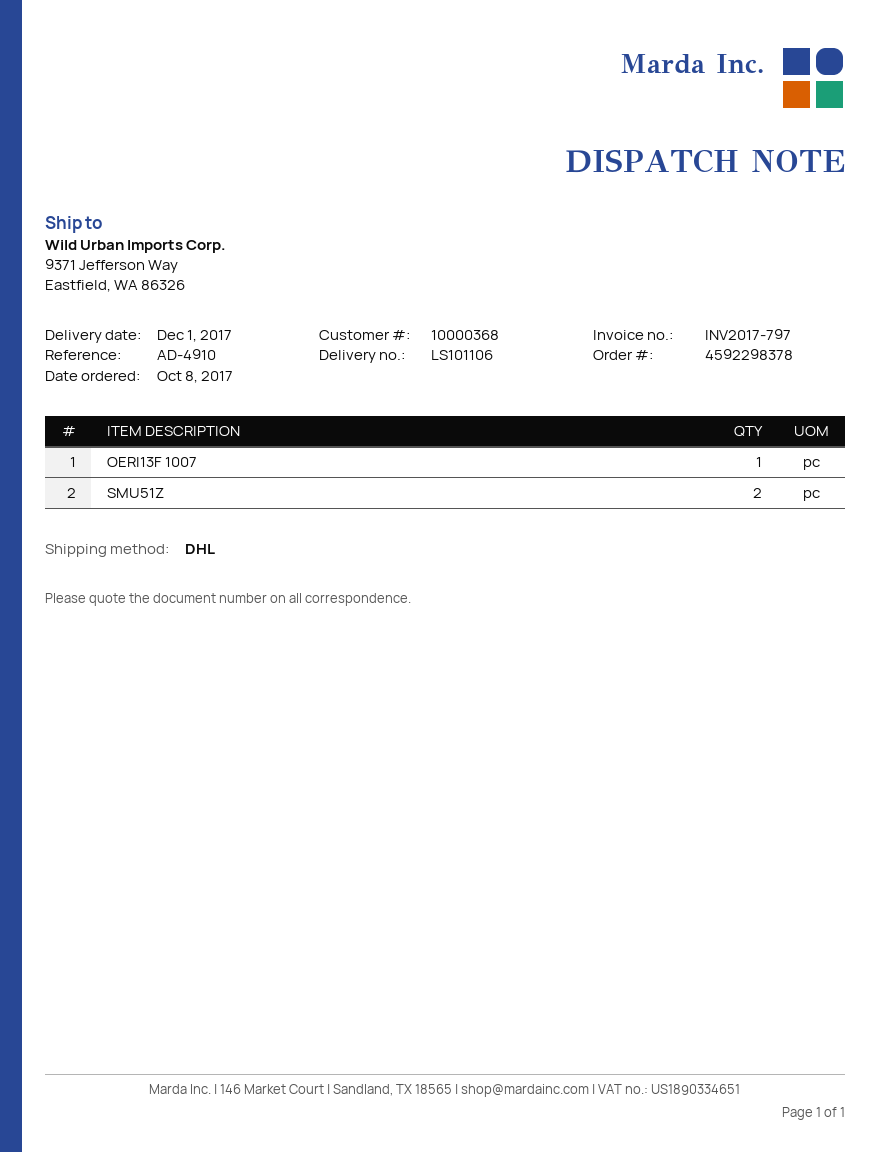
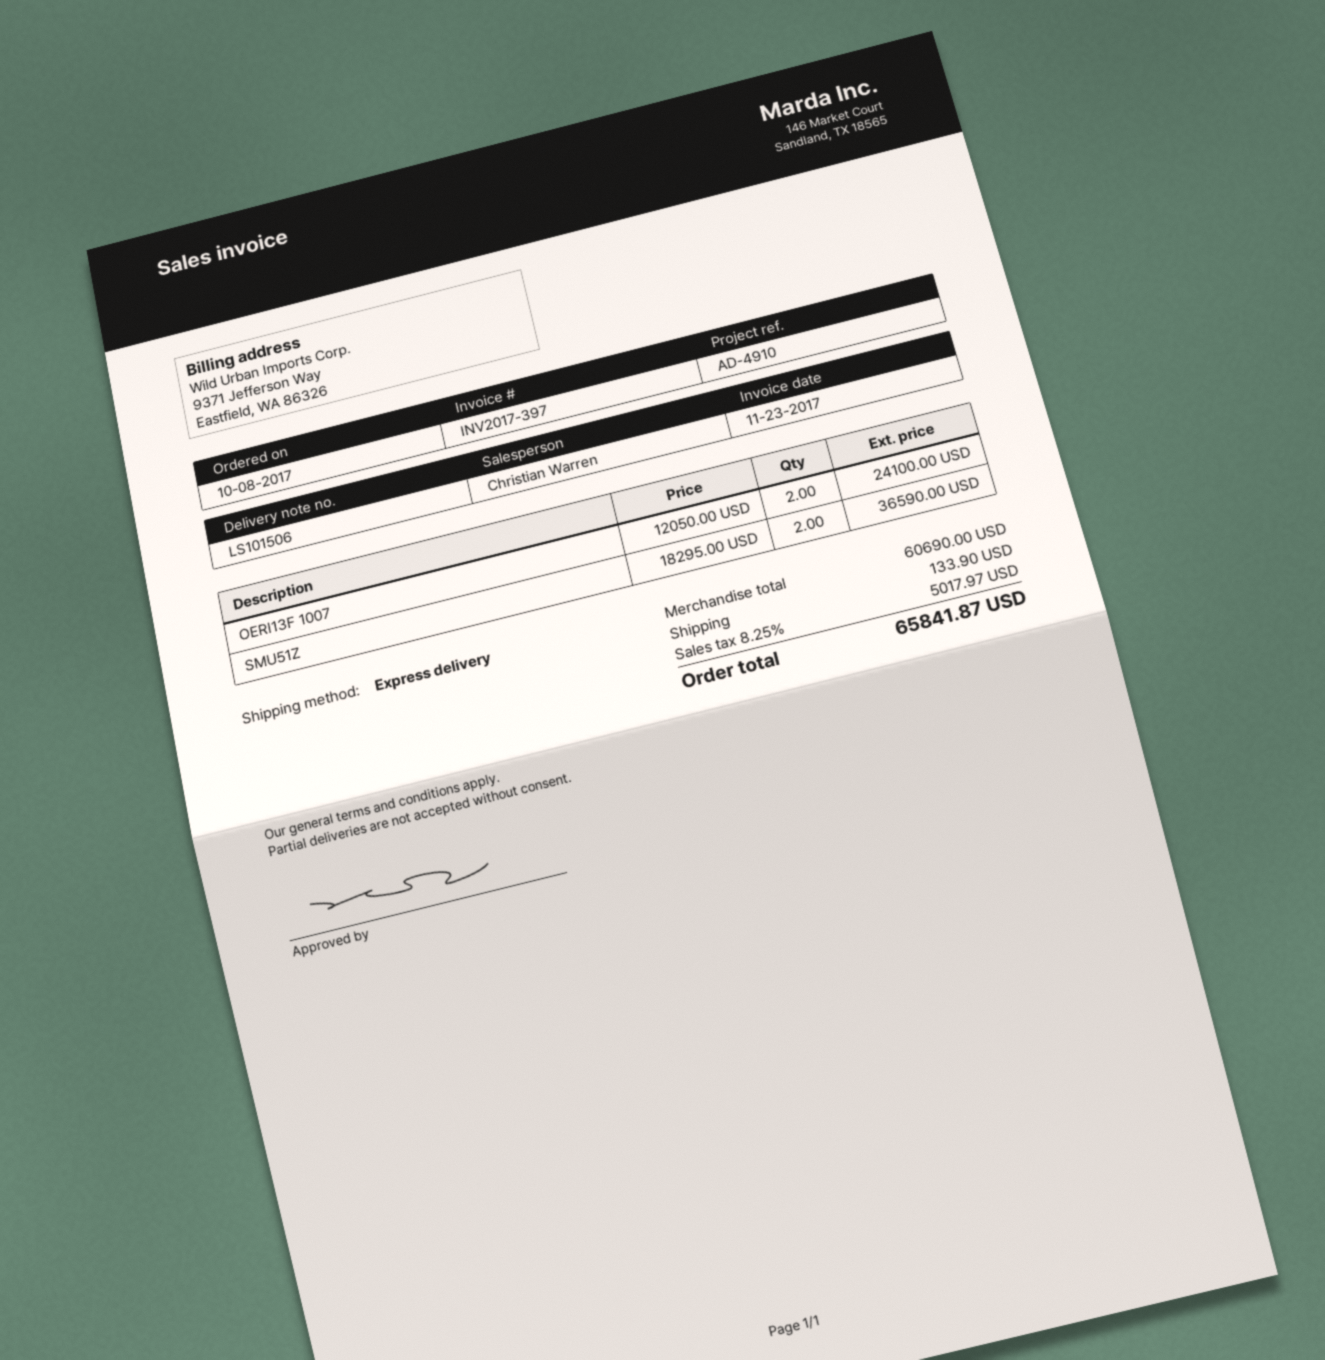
delivery note number: LS101106 -> LS101506
invoice number: INV2017-797 -> INV2017-397
shipping method: DHL -> express
OERI13F 1007: 1 -> 2

